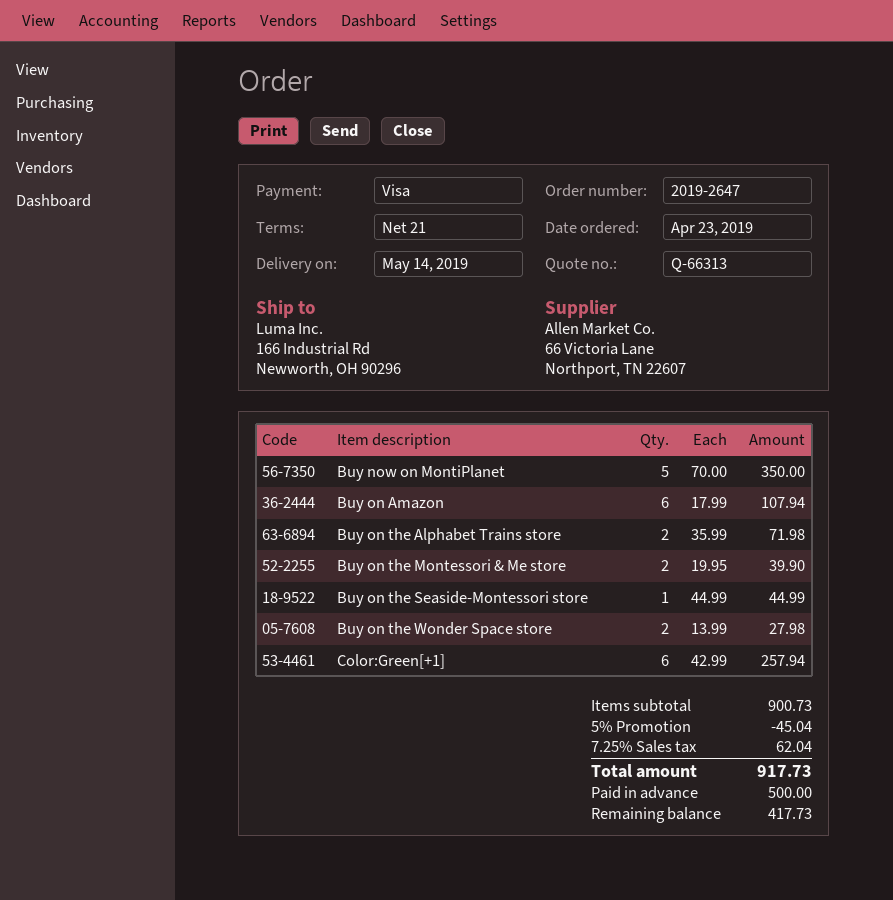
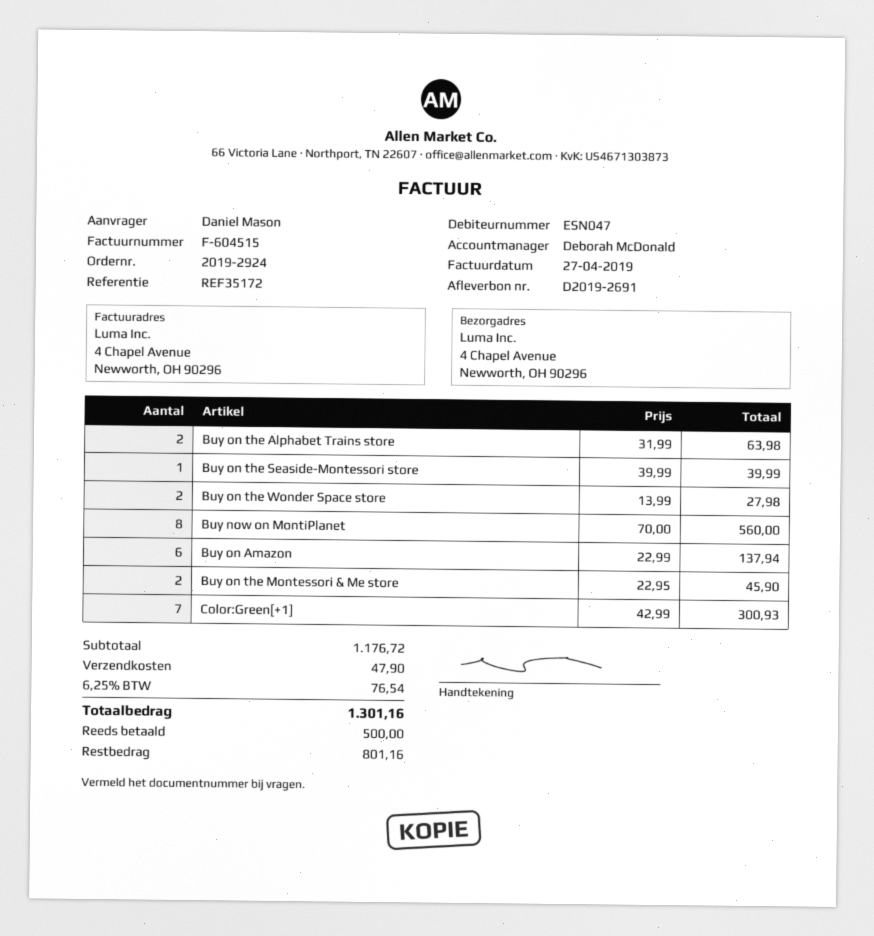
order number: 2019-2647 -> 2019-2924
ship to: 166 Industrial Rd, Newworth, OH 90296 -> 4 Chapel Avenue, Newworth, OH 90296
Buy now on MontiPlanet: 5 x 70.00 = 350.00 -> 8 x 70.00 = 560.00
Buy on Amazon: 6 x 17.99 = 107.94 -> 6 x 22.99 = 137.94
Buy on the Alphabet Trains store: 2 x 35.99 = 71.98 -> 2 x 31.99 = 63.98
Buy on the Montessori & Me store: 2 x 19.95 = 39.90 -> 2 x 22.95 = 45.90
Buy on the Seaside-Montessori store: 1 x 44.99 = 44.99 -> 1 x 39.99 = 39.99
Color:Green[+1]: 6 x 42.99 = 257.94 -> 7 x 42.99 = 300.93
subtotal: 900.73 -> 1176.72
discount: 5% = 45.04 -> none
shipping: none -> 47.90
tax: 7.25% = 62.04 -> 6.25% = 76.54
total: 917.73 -> 1301.16
balance: 417.73 -> 801.16

